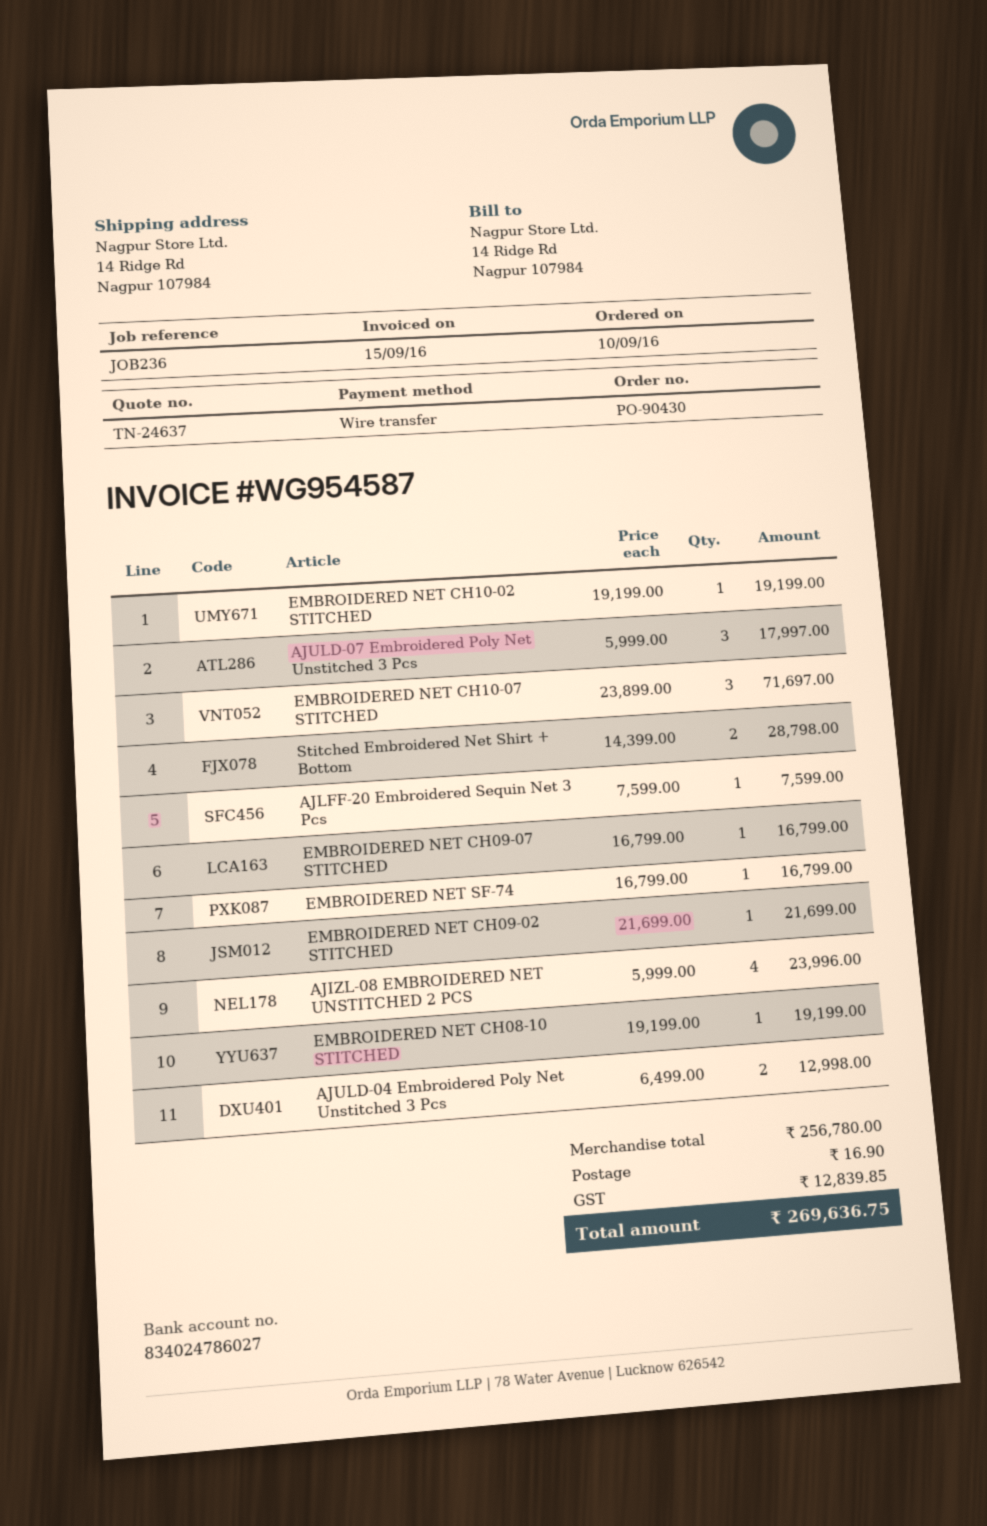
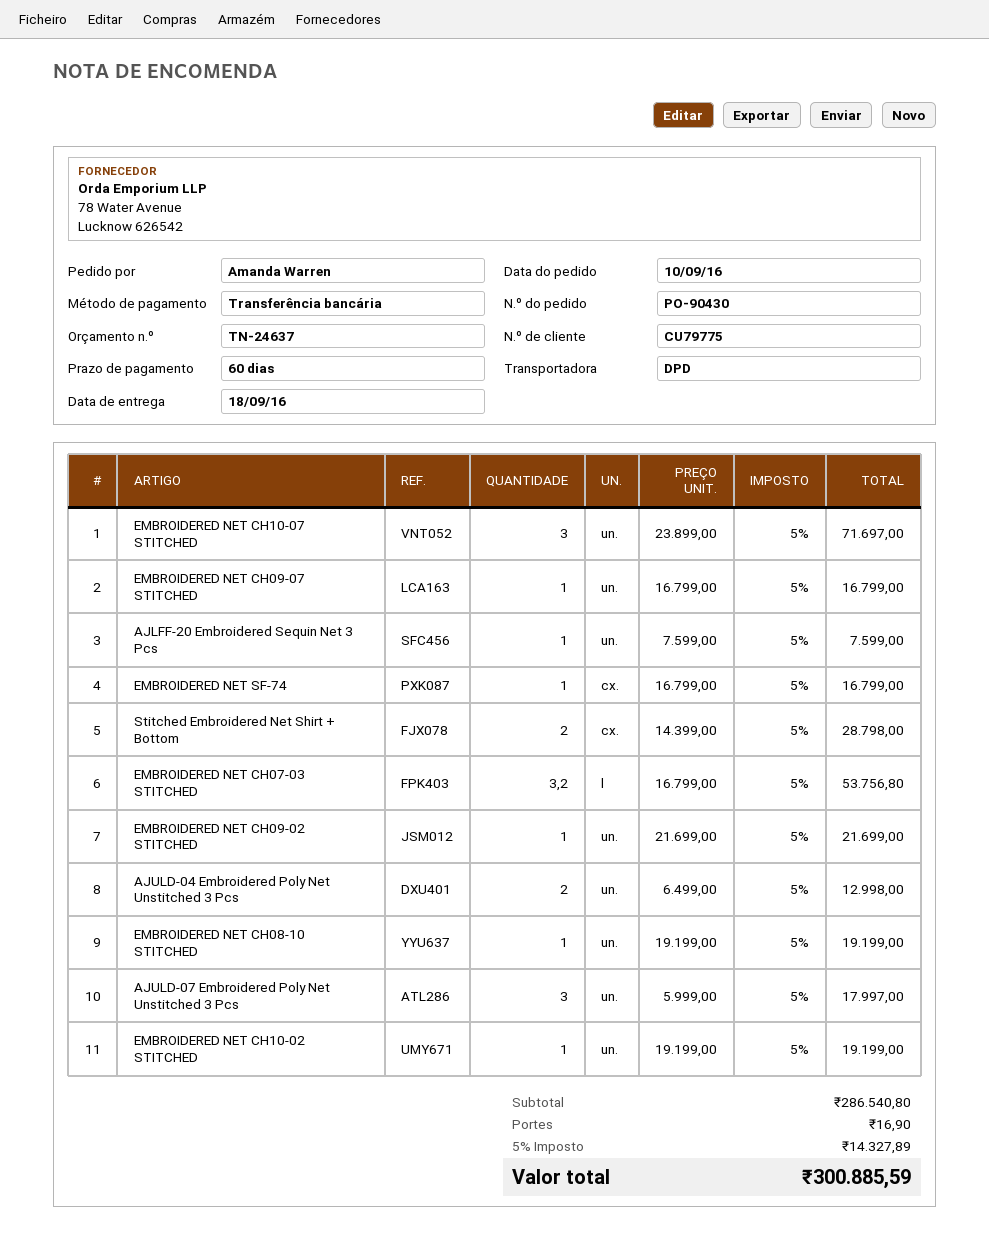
AJIZL-08 EMBROIDERED NET UNSTITCHED 2 PCS: 4 x 5999.00 = 23996.00 -> none
EMBROIDERED NET CH07-03 STITCHED: none -> 3.2 x 16799.00 = 53756.80
subtotal: 256780.00 -> 286540.80
tax: 12839.85 -> 14327.89
total: 269636.75 -> 300885.59

